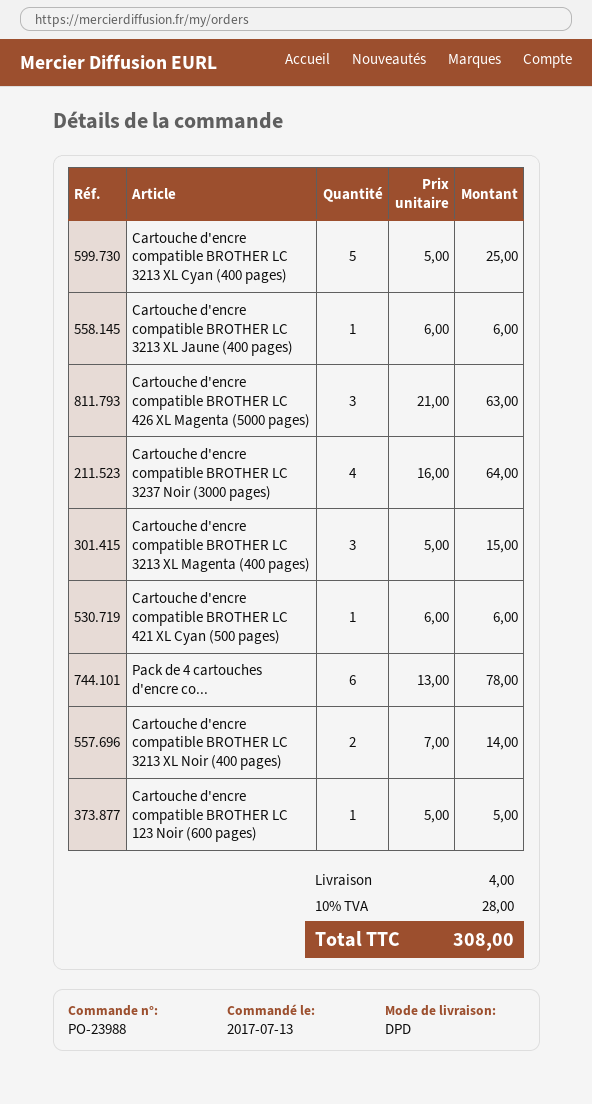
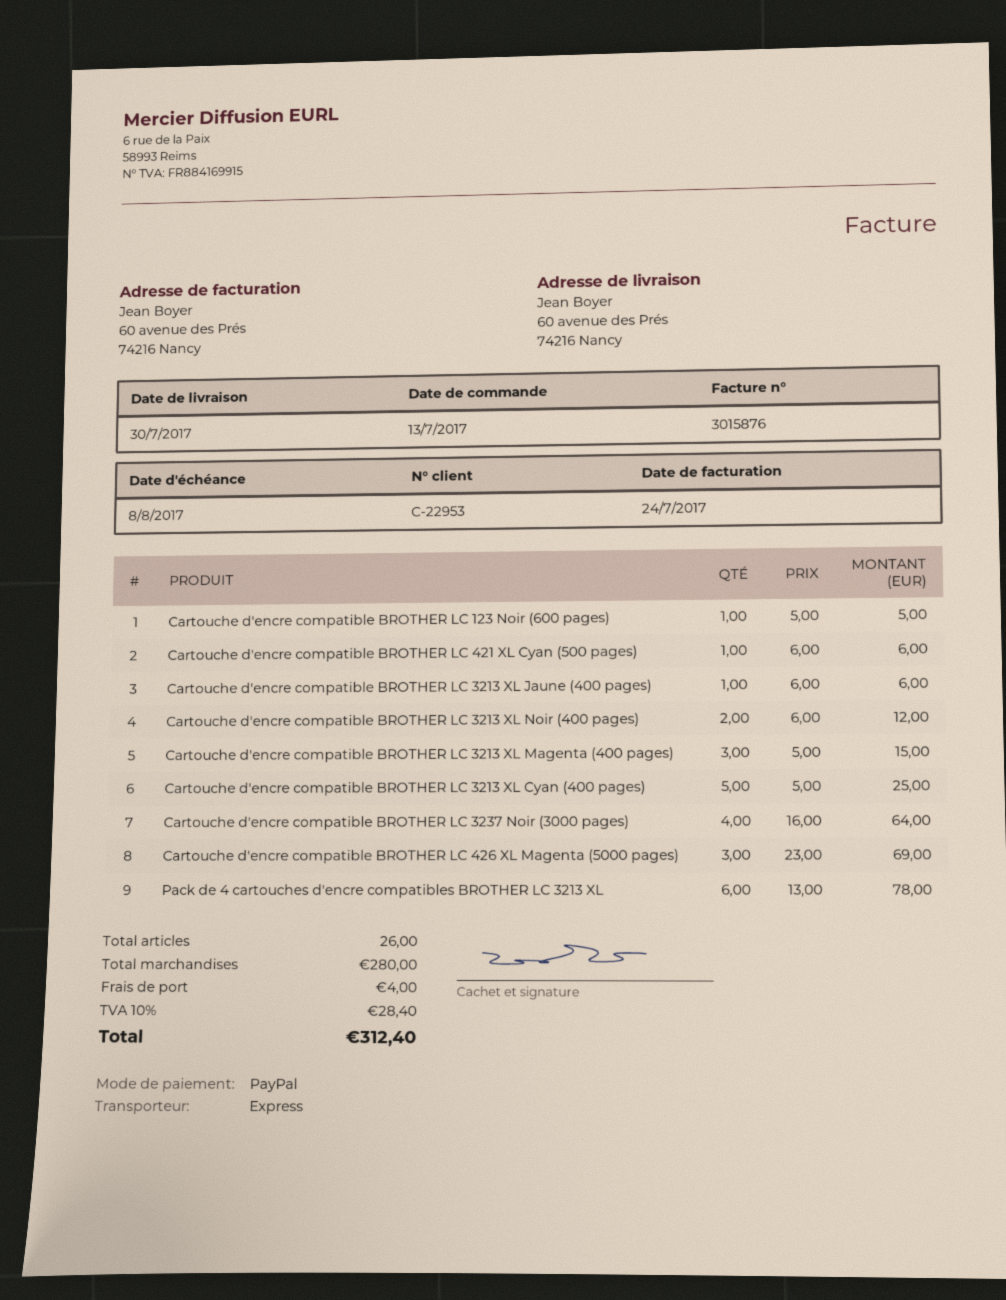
shipping method: DPD -> express
Cartouche d'encre compatible BROTHER LC 426 XL Magenta (5000 pages): 3 x 21.00 = 63.00 -> 3 x 23.00 = 69.00
Cartouche d'encre compatible BROTHER LC 3213 XL Noir (400 pages): 2 x 7.00 = 14.00 -> 2 x 6.00 = 12.00
tax: 10% = 28.00 -> 10% = 28.40
total: 308.00 -> 312.40

